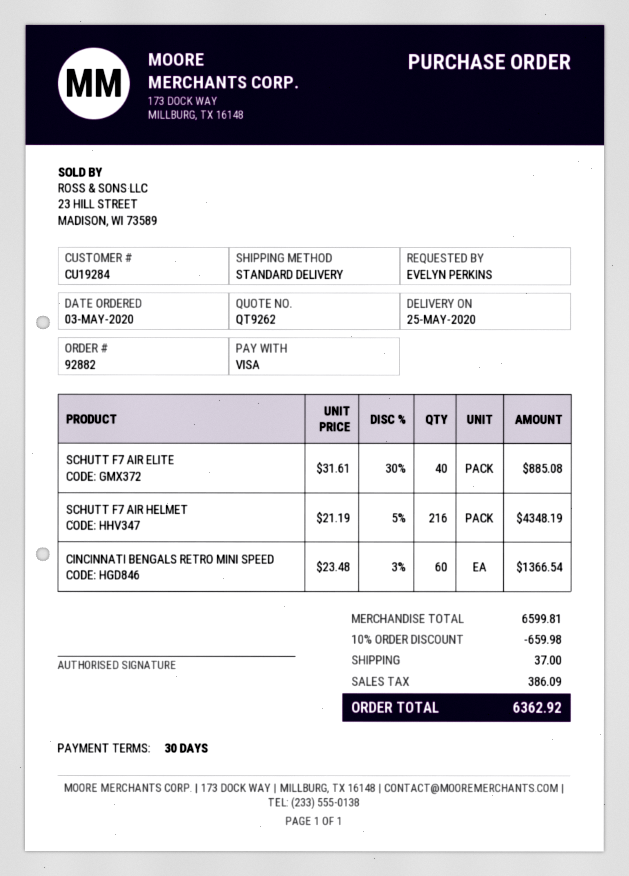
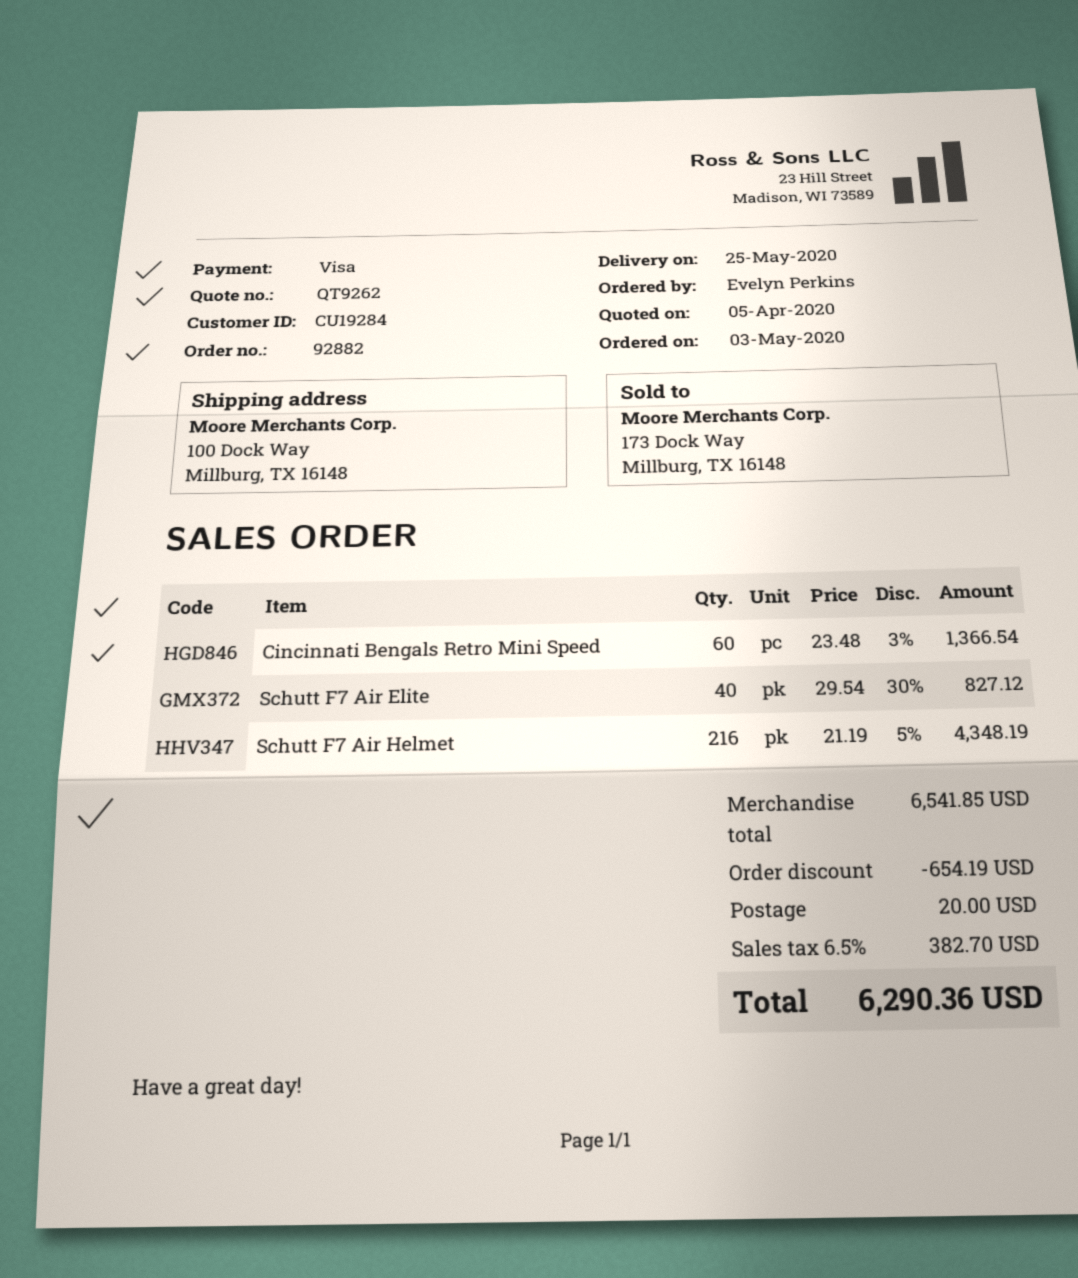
SCHUTT F7 AIR ELITE: 40 x 31.61 - 30% = 885.08 -> 40 x 29.54 - 30% = 827.12
subtotal: 6599.81 -> 6541.85
discount: 659.98 -> 654.19
shipping: 37.00 -> 20.00
tax: 386.09 -> 382.70
total: 6362.92 -> 6290.36

